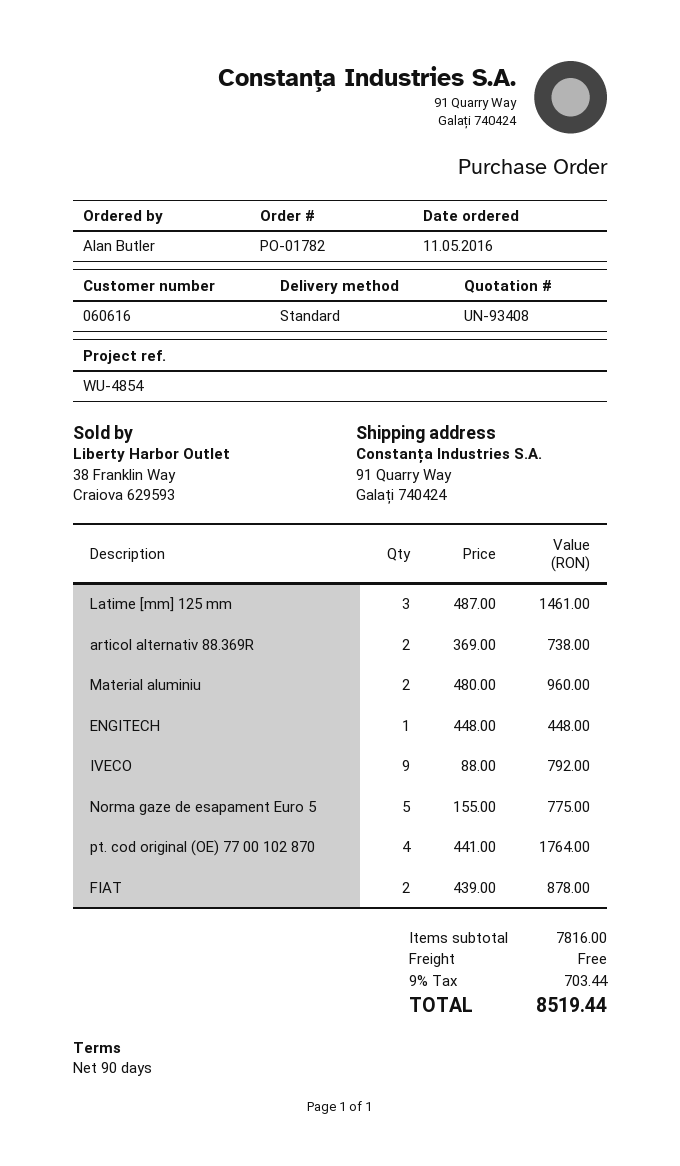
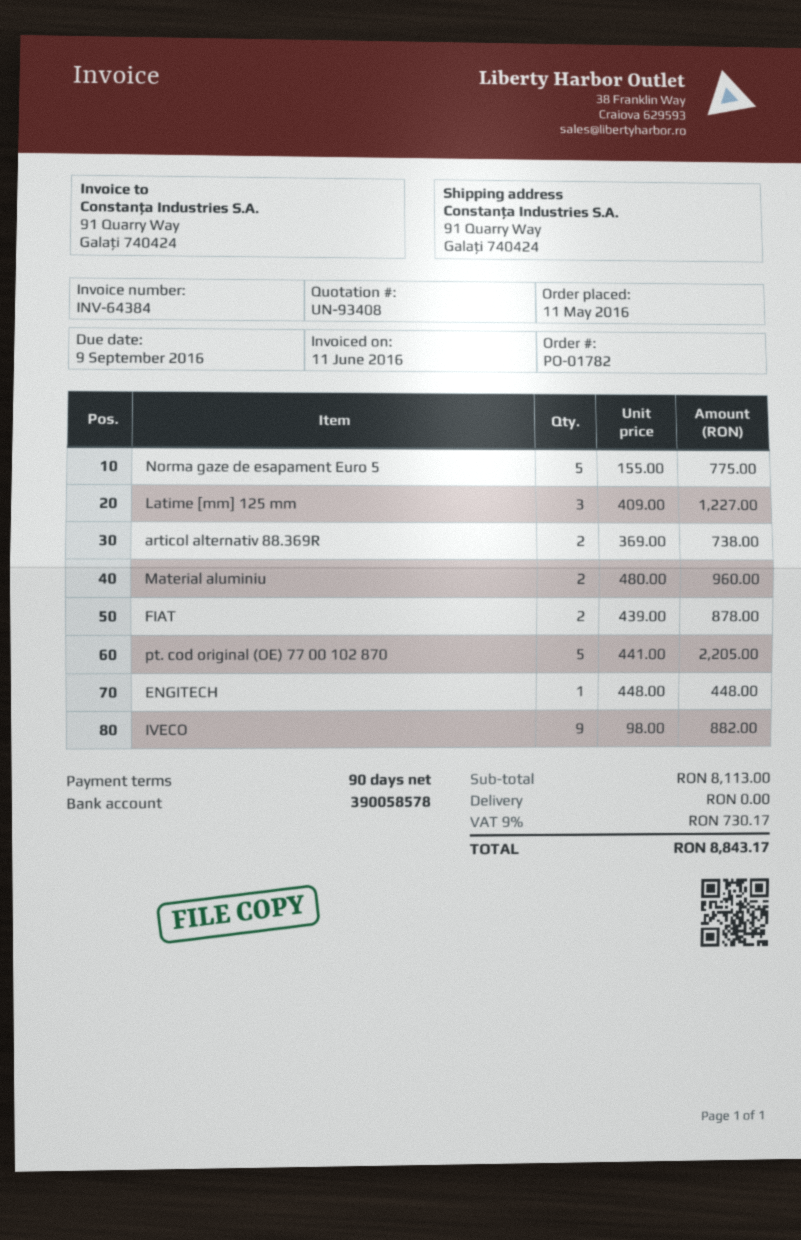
Latime [mm] 125 mm: 3 x 487.00 = 1461.00 -> 3 x 409.00 = 1227.00
IVECO: 9 x 88.00 = 792.00 -> 9 x 98.00 = 882.00
pt. cod original (OE) 77 00 102 870: 4 x 441.00 = 1764.00 -> 5 x 441.00 = 2205.00
subtotal: 7816.00 -> 8113.00
tax: 9% = 703.44 -> 9% = 730.17
total: 8519.44 -> 8843.17

